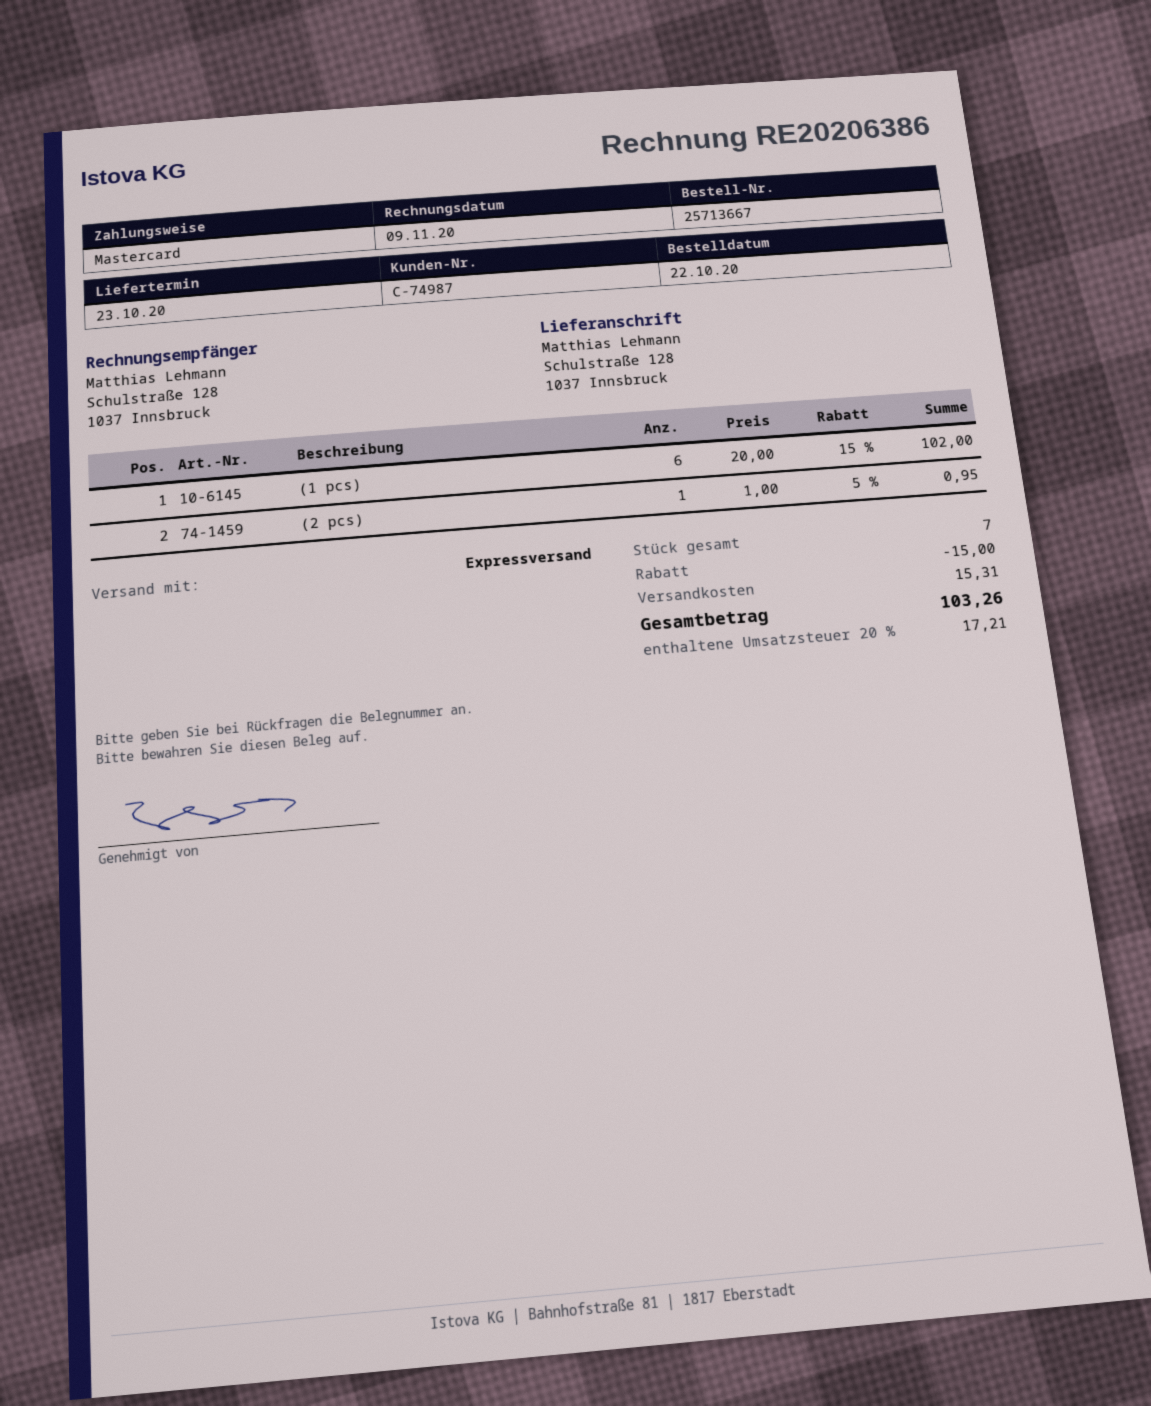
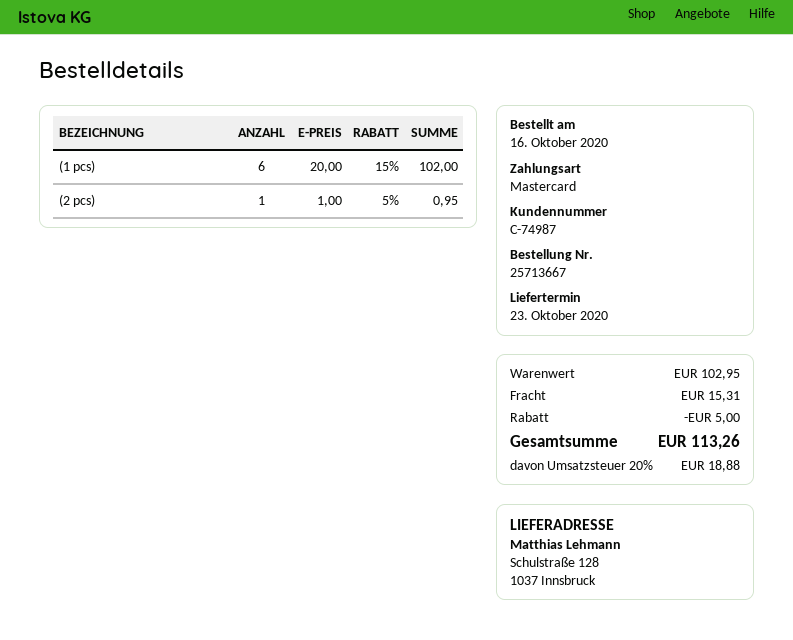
order date: 2020-10-22 -> 2020-10-16
discount: 15.00 -> 5.00
tax: 20% = 17.21 -> 20% = 18.88
total: 103.26 -> 113.26

